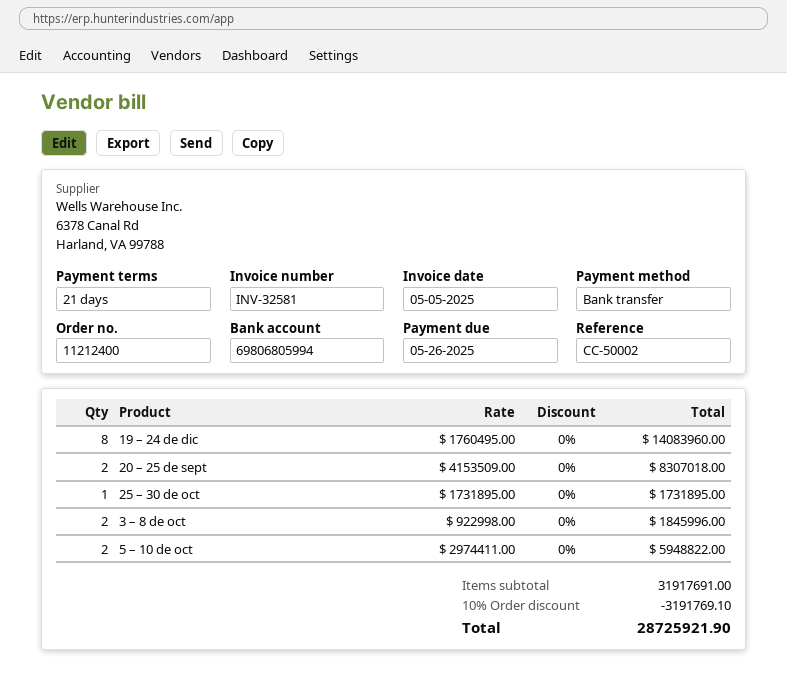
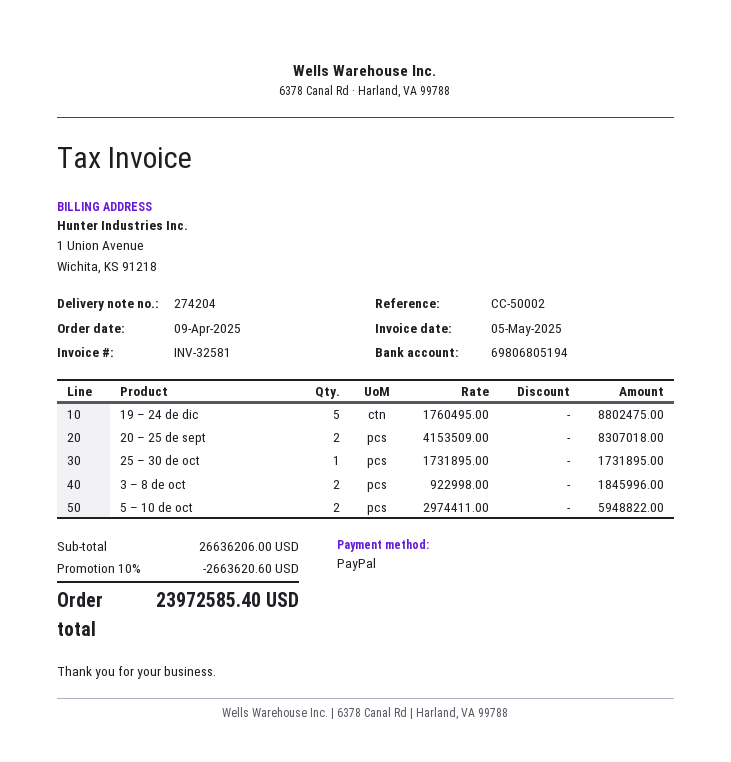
payment method: bank transfer -> PayPal
bank account: 69806805994 -> 69806805194
19 – 24 de dic: 8 x 1760495.00 = 14083960.00 -> 5 x 1760495.00 = 8802475.00
subtotal: 31917691.00 -> 26636206.00
discount: 10% = 3191769.10 -> 10% = 2663620.60
total: 28725921.90 -> 23972585.40

